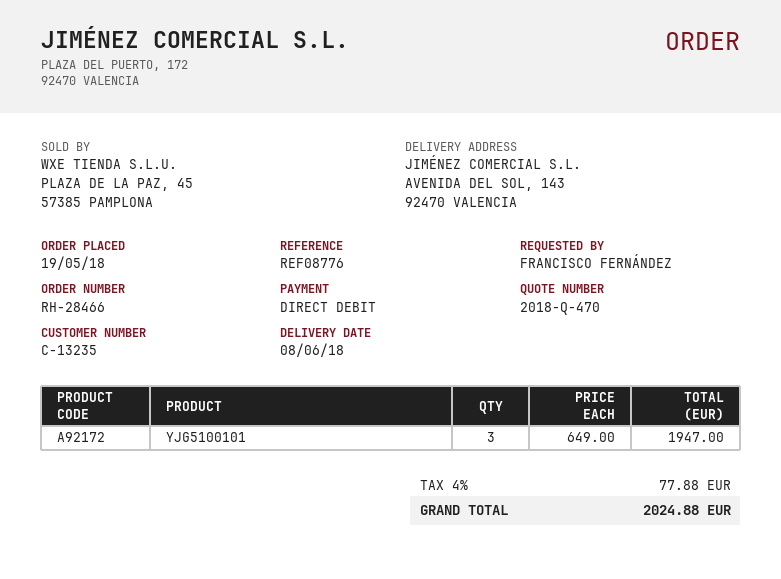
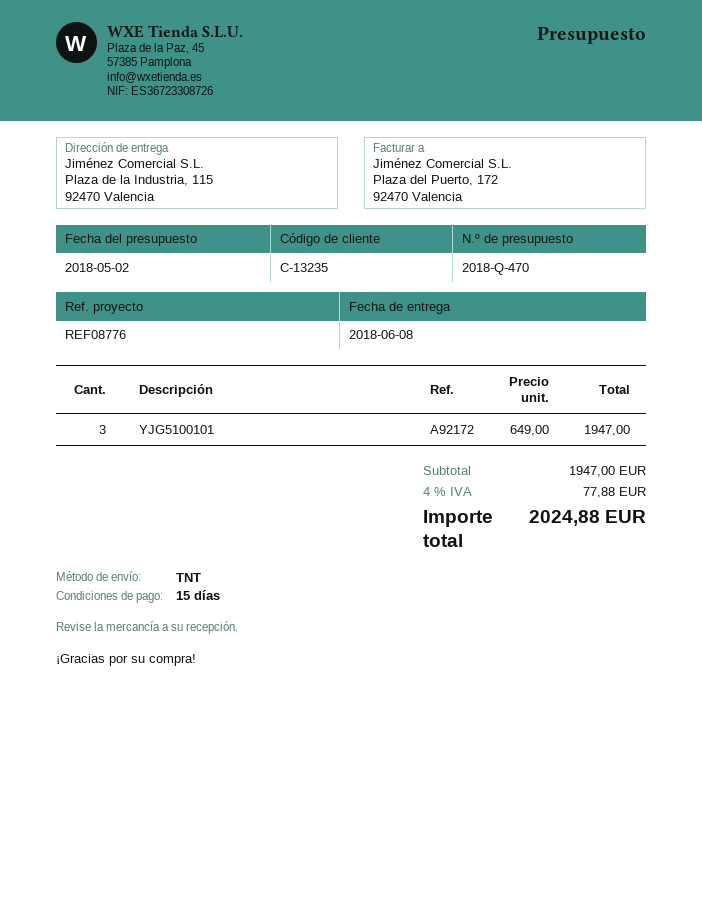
ship to: AVENIDA DEL SOL, 143, 92470 VALENCIA -> Plaza de la Industria, 115, 92470 Valencia

